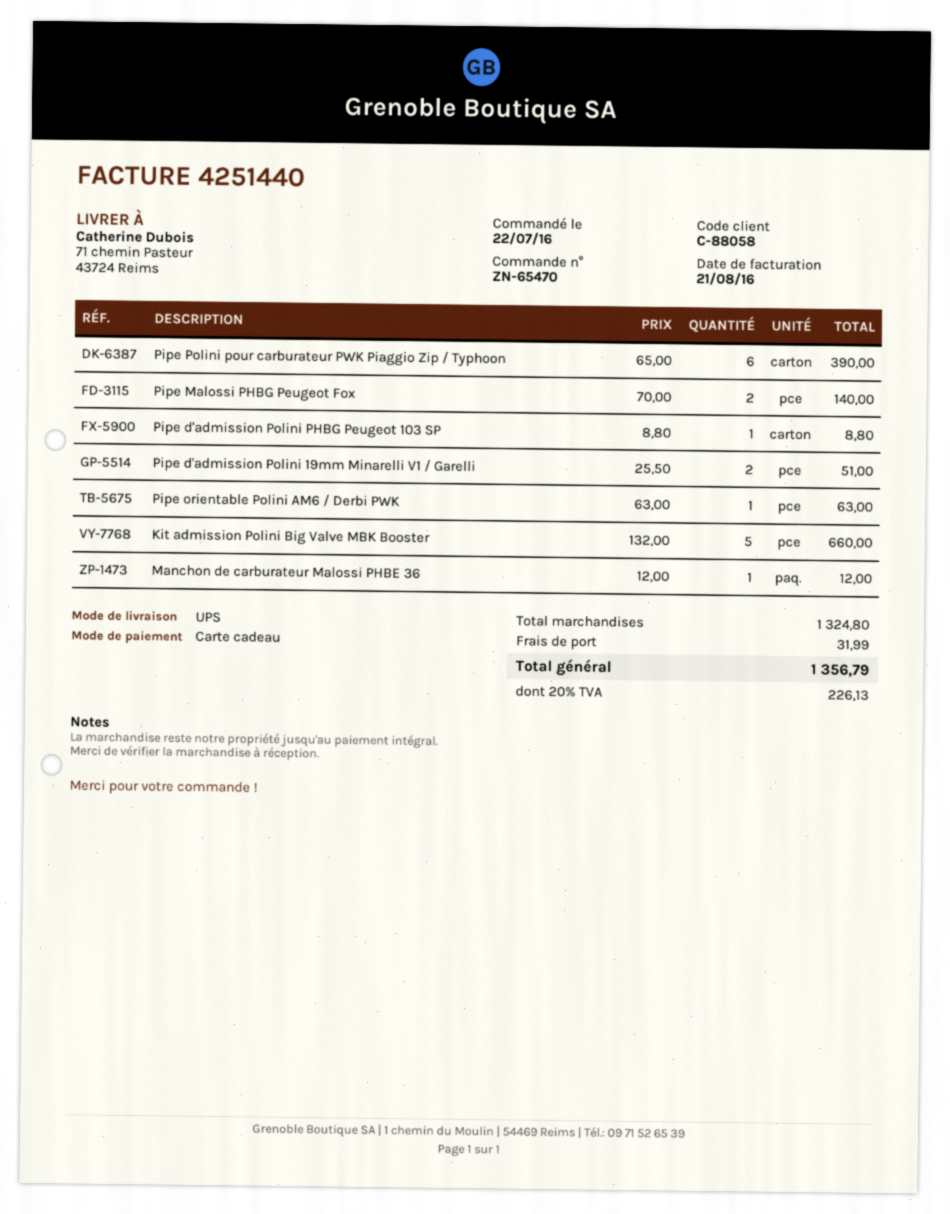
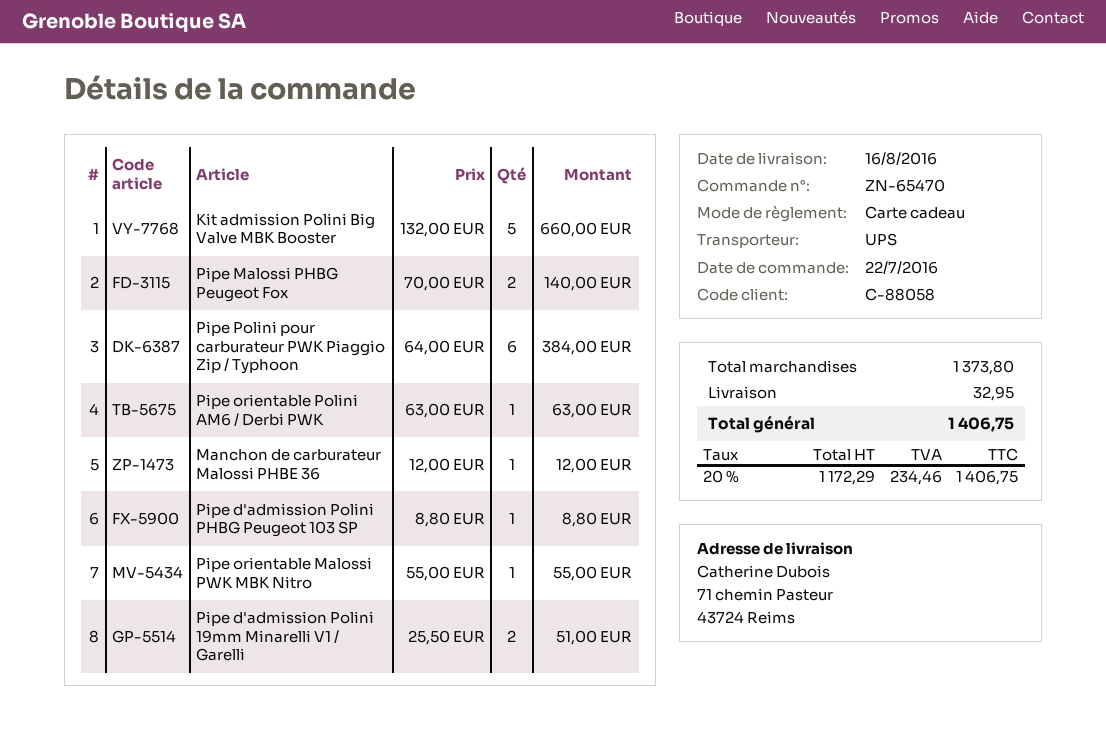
Pipe Polini pour carburateur PWK Piaggio Zip / Typhoon: 6 x 65.00 = 390.00 -> 6 x 64.00 = 384.00
Pipe orientable Malossi PWK MBK Nitro: none -> 1 x 55.00 = 55.00
subtotal: 1324.80 -> 1373.80
shipping: 31.99 -> 32.95
tax: 20% = 226.13 -> 20% = 234.46
total: 1356.79 -> 1406.75

